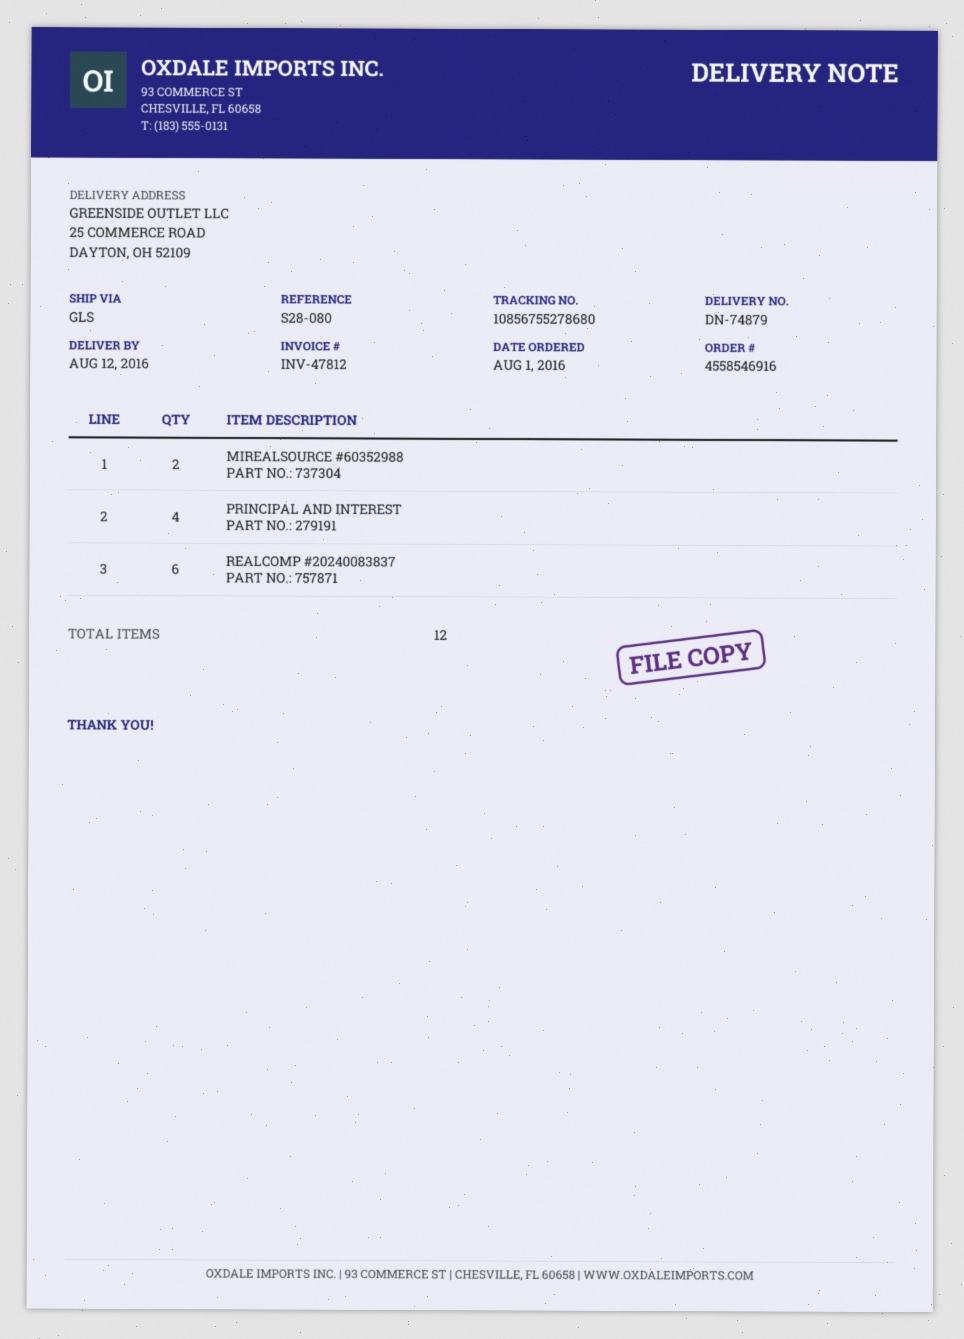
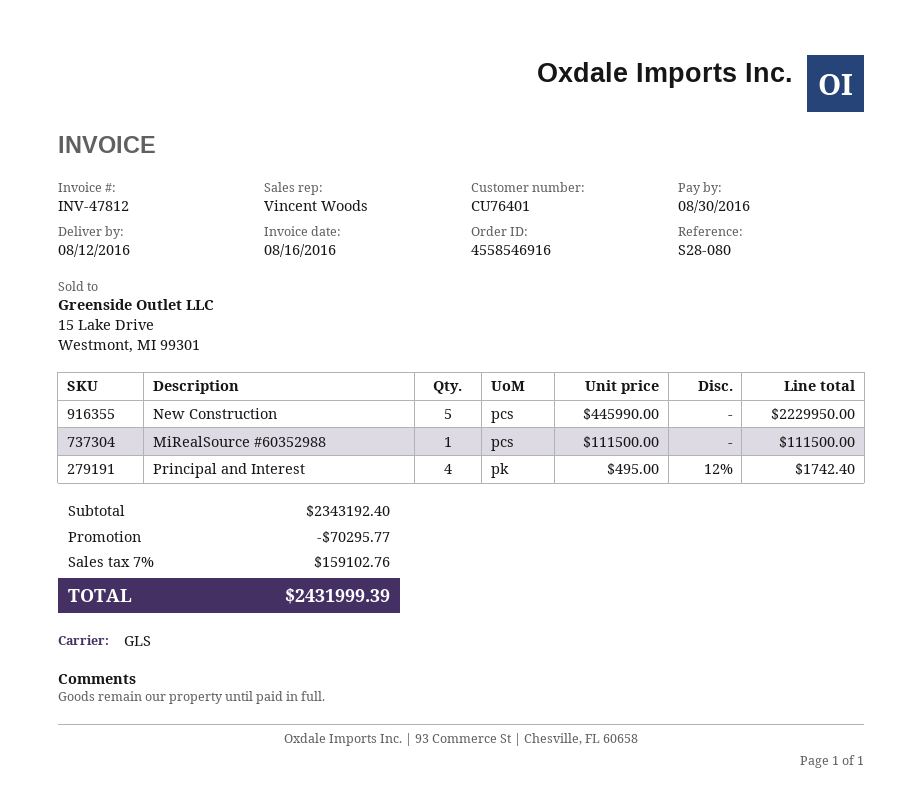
MIREALSOURCE #60352988: 2 -> 1
REALCOMP #20240083837: 6 -> none
New Construction: none -> 5

